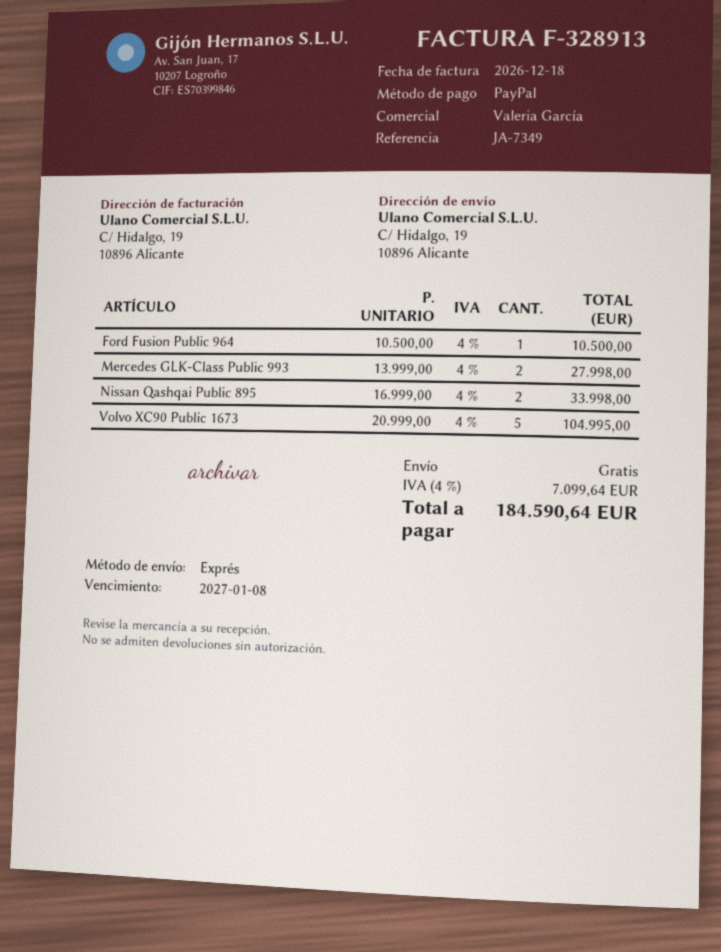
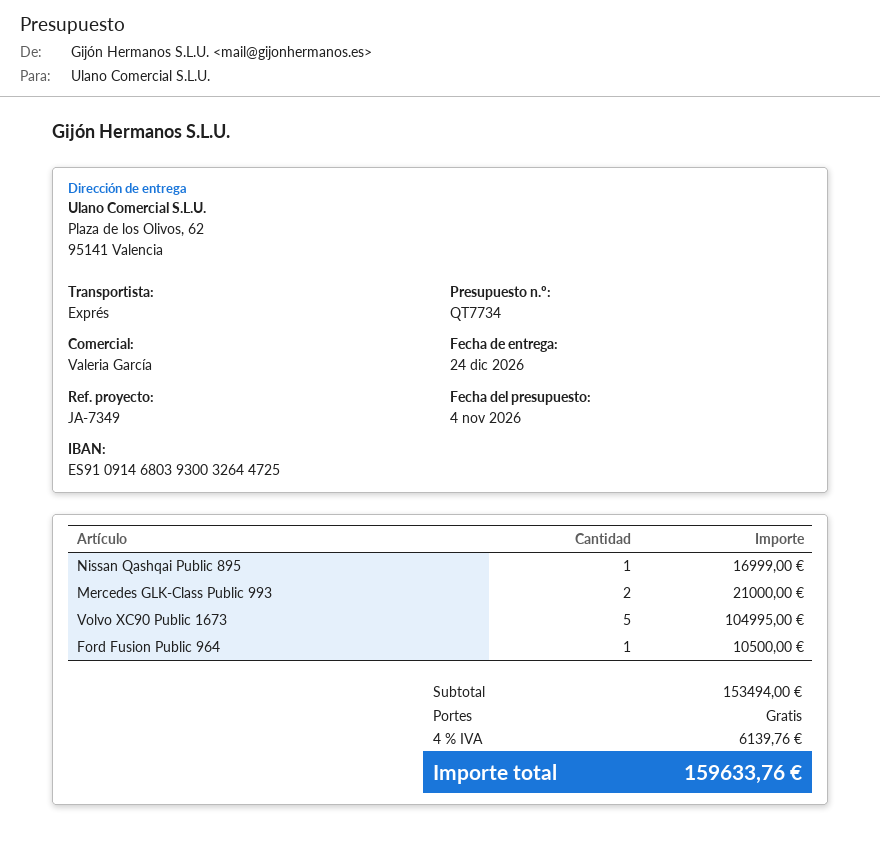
ship to: C/ Hidalgo, 19, 10896 Alicante -> Plaza de los Olivos, 62, 95141 Valencia
Mercedes GLK-Class Public 993: 2 for 27998.00 -> 2 for 21000.00
Nissan Qashqai Public 895: 2 for 33998.00 -> 1 for 16999.00
tax: 4% = 7099.64 -> 4% = 6139.76
total: 184590.64 -> 159633.76

